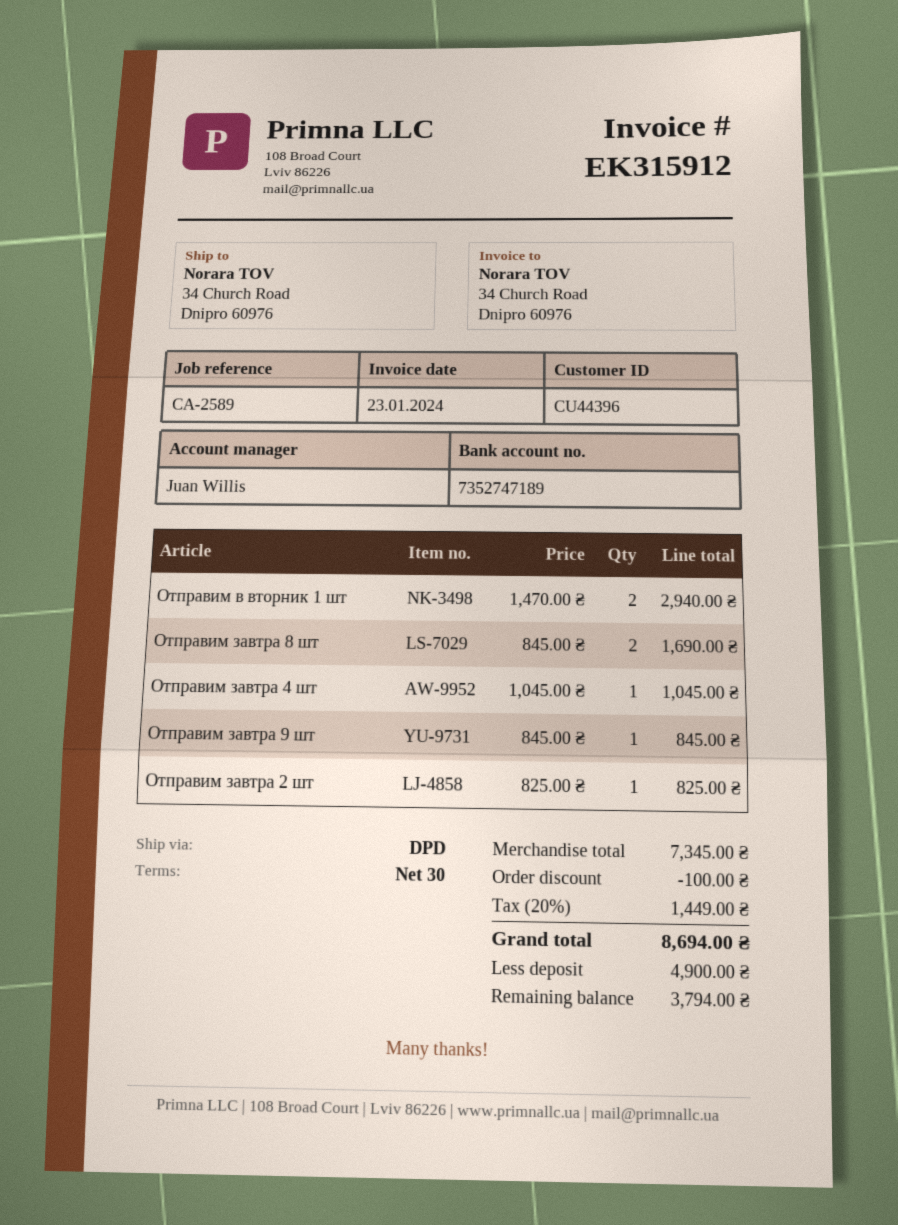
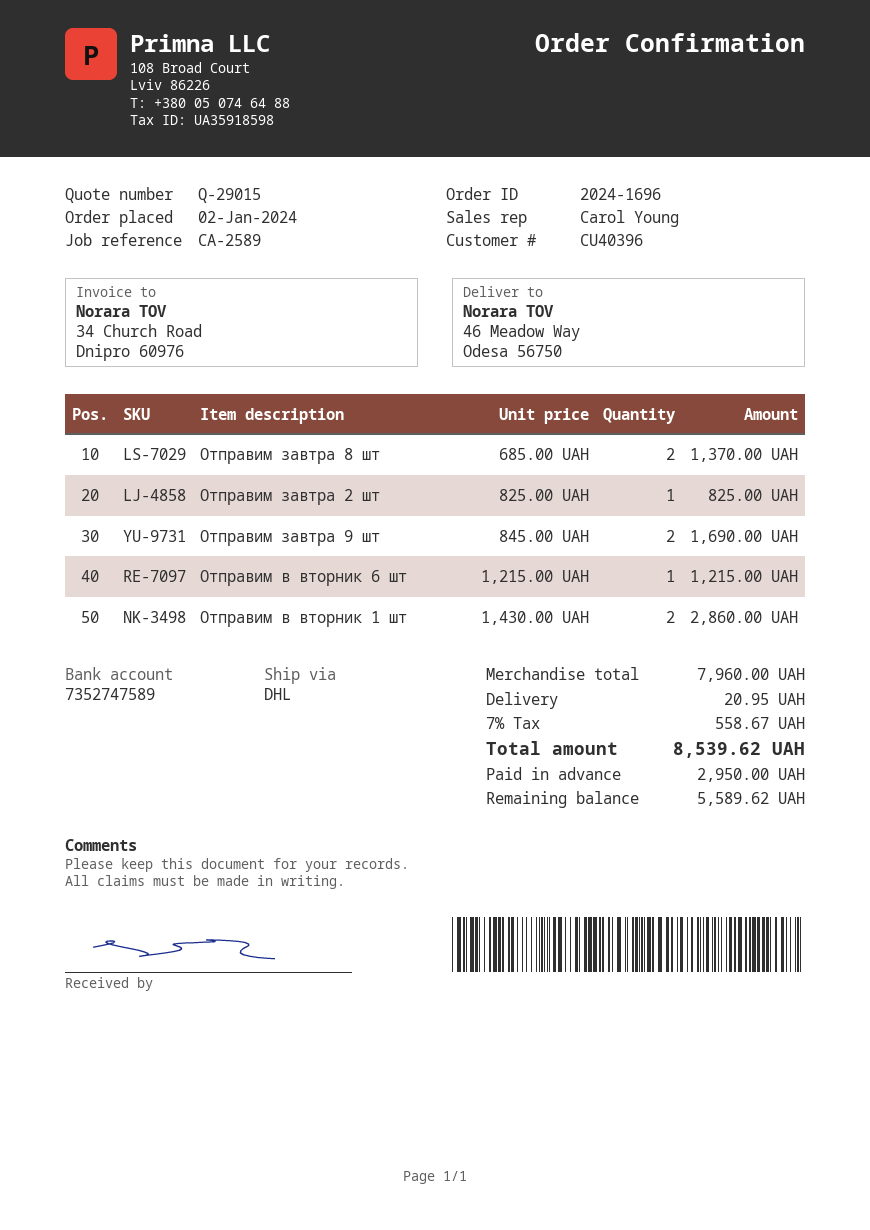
customer number: CU44396 -> CU40396
sales rep: Juan Willis -> Carol Young
bank account: 7352747189 -> 7352747589
shipping method: DPD -> DHL
ship to: 34 Church Road, Dnipro 60976 -> 46 Meadow Way, Odesa 56750
Отправим в вторник 1 шт: 2 x 1470.00 = 2940.00 -> 2 x 1430.00 = 2860.00
Отправим завтра 8 шт: 2 x 845.00 = 1690.00 -> 2 x 685.00 = 1370.00
Отправим завтра 4 шт: 1 x 1045.00 = 1045.00 -> none
Отправим завтра 9 шт: 1 x 845.00 = 845.00 -> 2 x 845.00 = 1690.00
Отправим в вторник 6 шт: none -> 1 x 1215.00 = 1215.00
subtotal: 7345.00 -> 7960.00
discount: 100.00 -> none
shipping: none -> 20.95
tax: 20% = 1449.00 -> 7% = 558.67
total: 8694.00 -> 8539.62
deposit: 4900.00 -> 2950.00
balance: 3794.00 -> 5589.62

